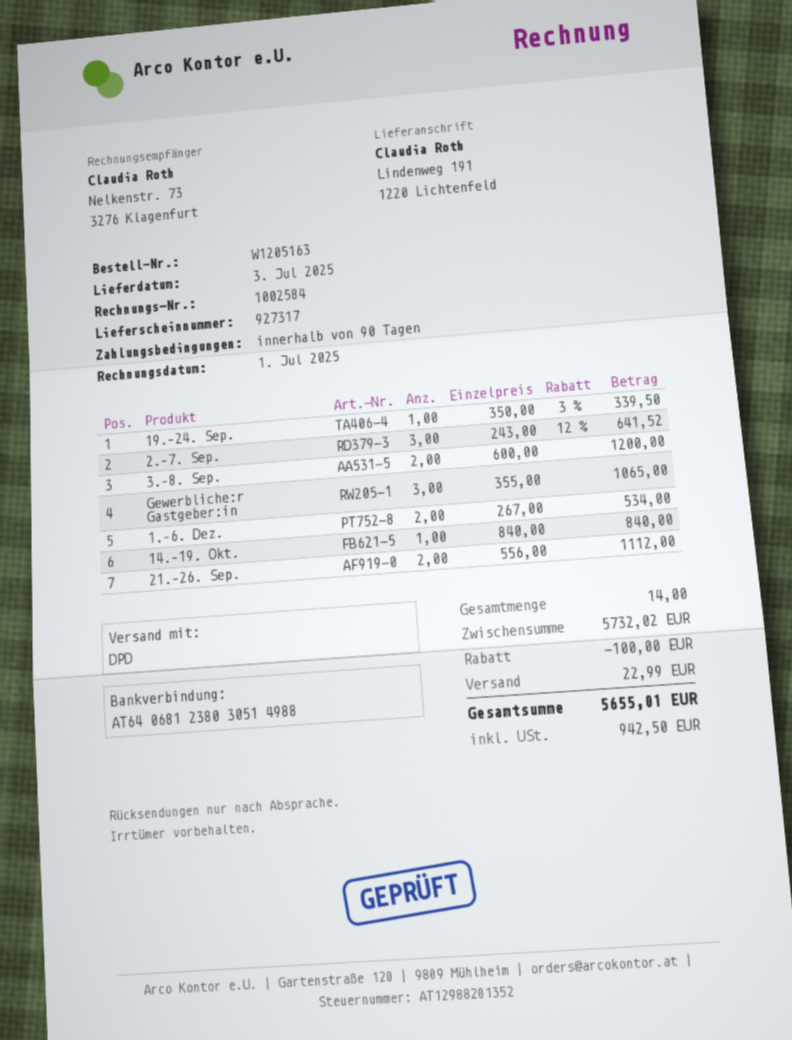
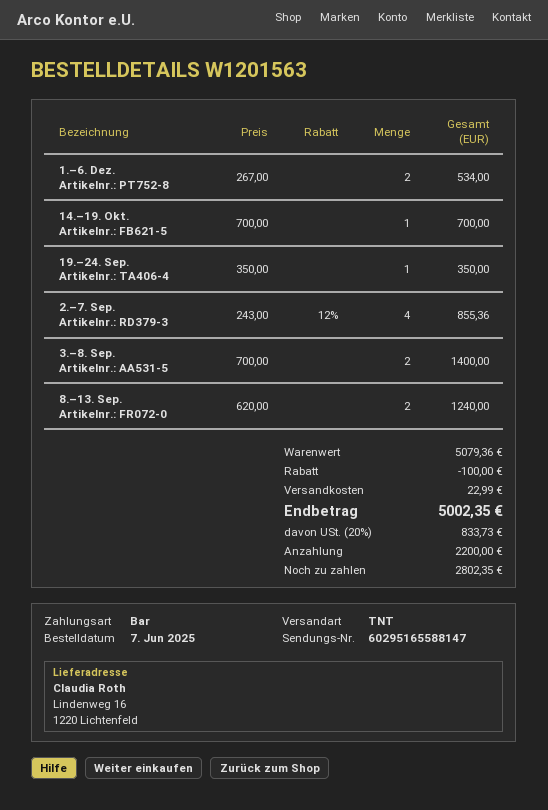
order number: W1205163 -> W1201563
shipping method: DPD -> TNT
ship to: Lindenweg 191, 1220 Lichtenfeld -> Lindenweg 16, 1220 Lichtenfeld
19.–24. Sep.: 1 x 350.00 - 3% = 339.50 -> 1 x 350.00 = 350.00
2.–7. Sep.: 3 x 243.00 - 12% = 641.52 -> 4 x 243.00 - 12% = 855.36
3.–8. Sep.: 2 x 600.00 = 1200.00 -> 2 x 700.00 = 1400.00
Gewerbliche:r Gastgeber:in: 3 x 355.00 = 1065.00 -> none
14.–19. Okt.: 1 x 840.00 = 840.00 -> 1 x 700.00 = 700.00
21.–26. Sep.: 2 x 556.00 = 1112.00 -> none
8.–13. Sep.: none -> 2 x 620.00 = 1240.00
subtotal: 5732.02 -> 5079.36
tax: 942.50 -> 833.73
total: 5655.01 -> 5002.35

